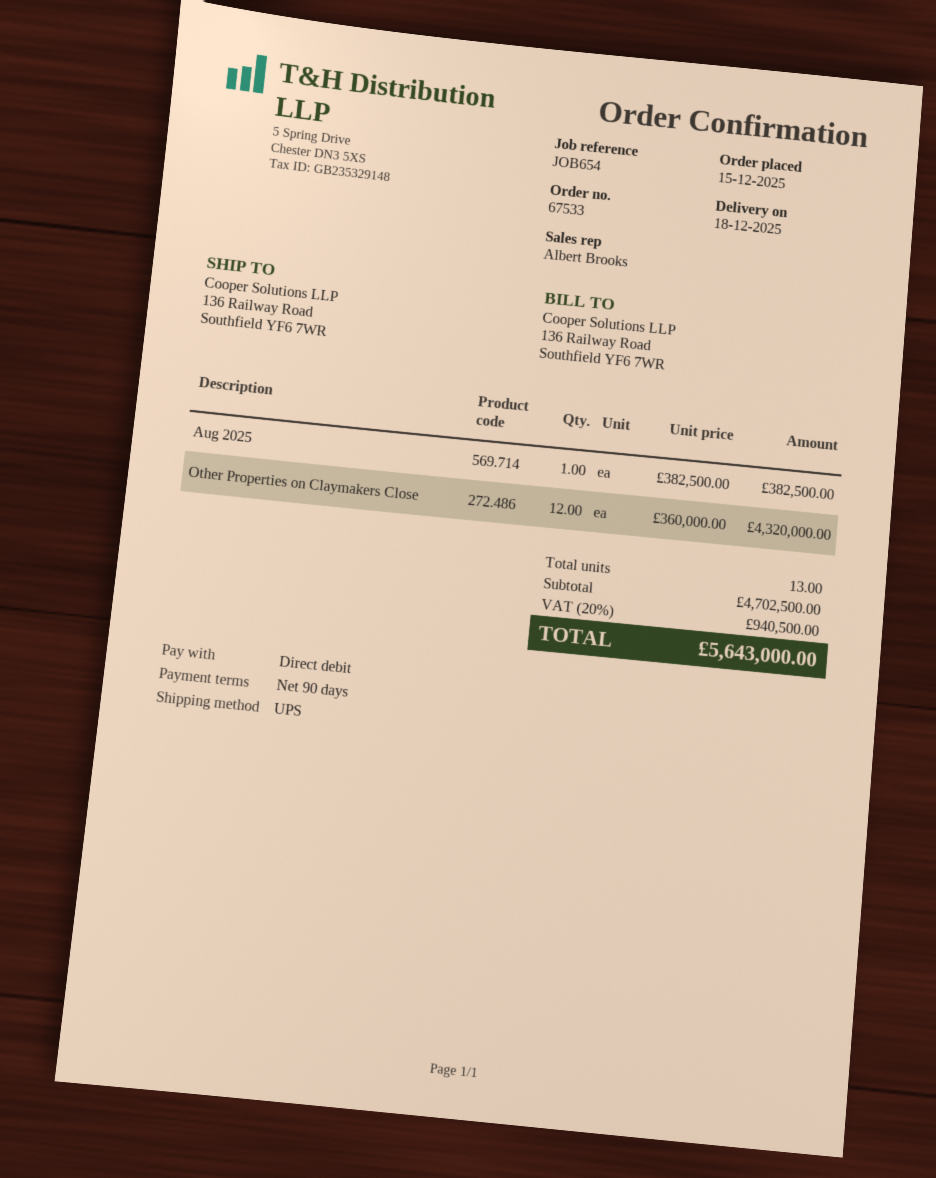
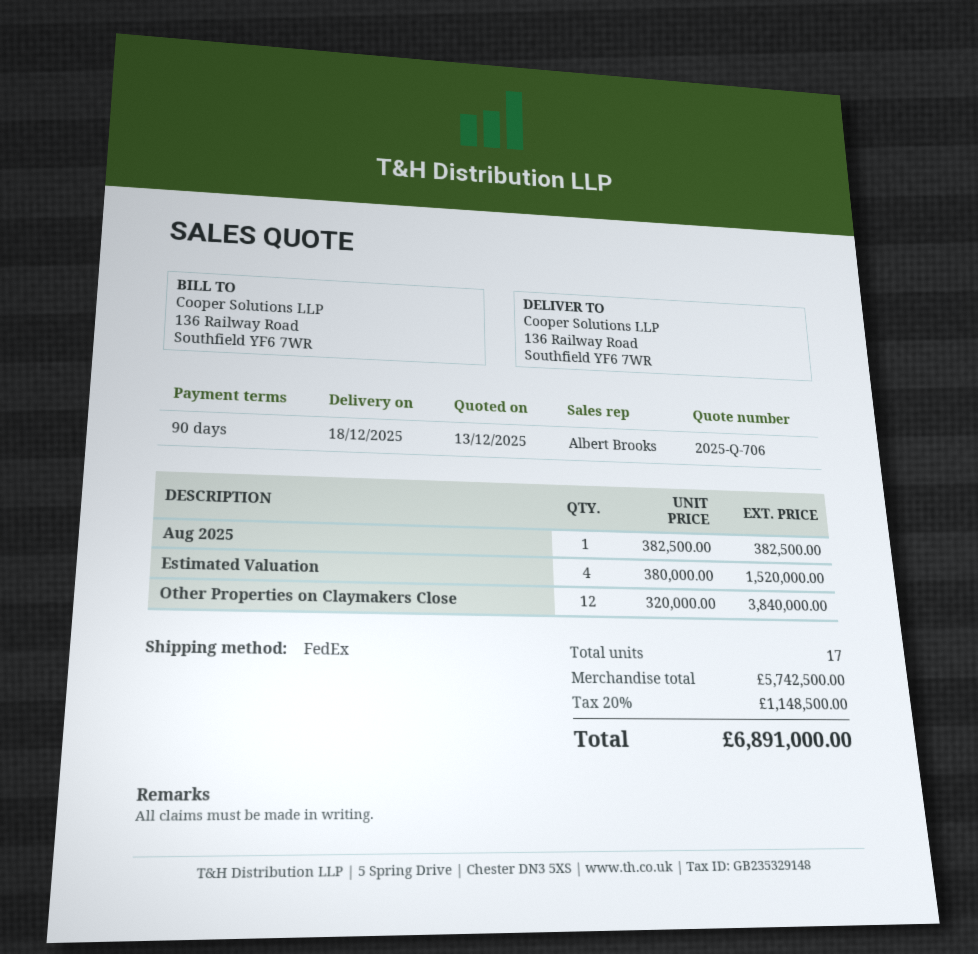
shipping method: UPS -> FedEx
Other Properties on Claymakers Close: 12 x 360000.00 = 4320000.00 -> 12 x 320000.00 = 3840000.00
Estimated Valuation: none -> 4 x 380000.00 = 1520000.00
total quantity: 13 -> 17
subtotal: 4702500.00 -> 5742500.00
tax: 20% = 940500.00 -> 20% = 1148500.00
total: 5643000.00 -> 6891000.00

